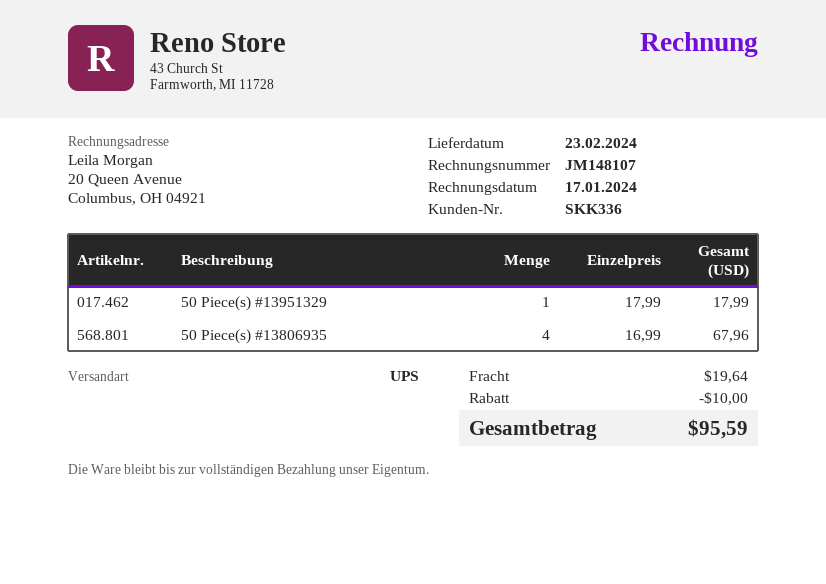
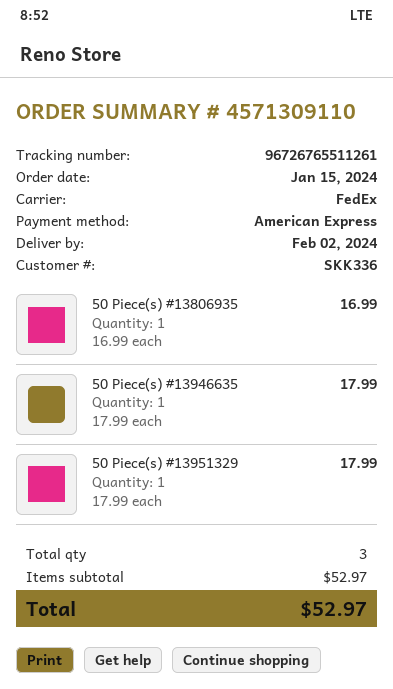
delivery date: 2024-02-23 -> 2024-02-02
shipping method: UPS -> FedEx
50 Piece(s) #13806935: 4 x 16.99 = 67.96 -> 1 x 16.99 = 16.99
50 Piece(s) #13946635: none -> 1 x 17.99 = 17.99
discount: 10.00 -> none
shipping: 19.64 -> none
total: 95.59 -> 52.97

